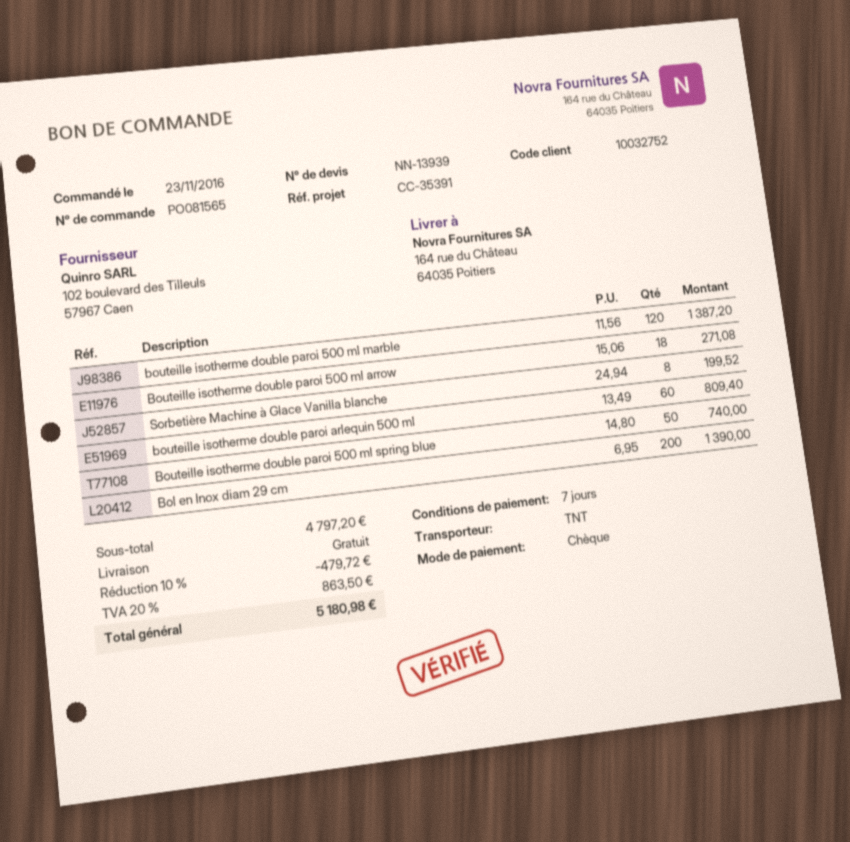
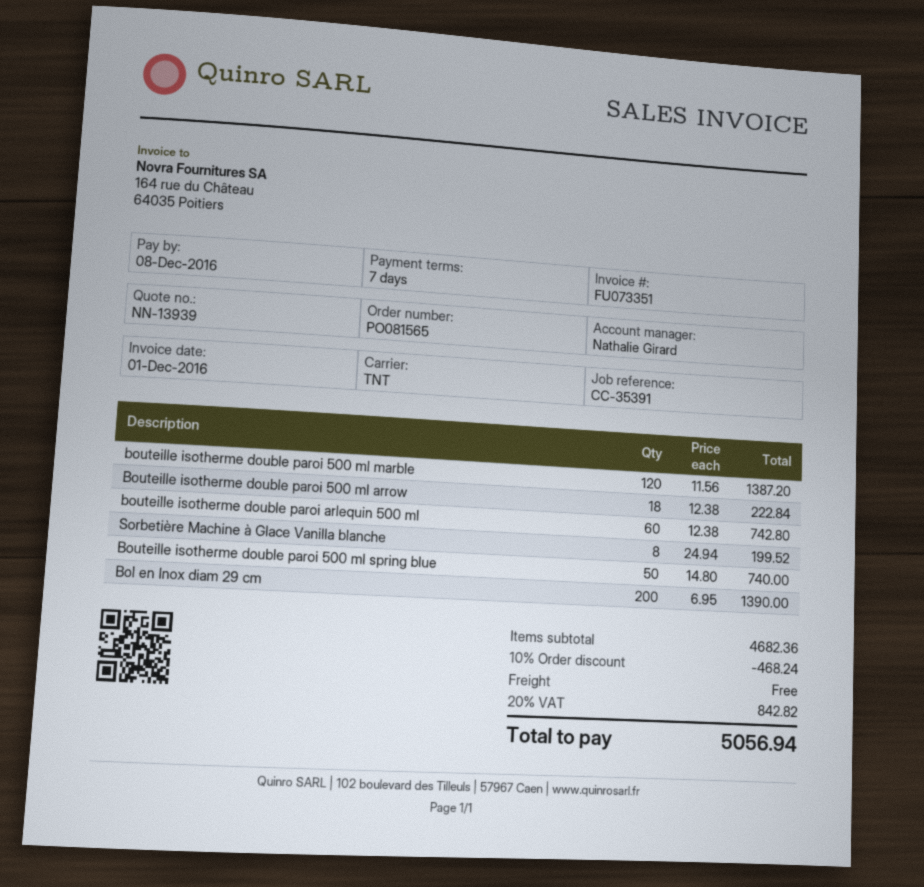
Bouteille isotherme double paroi 500 ml arrow: 18 x 15.06 = 271.08 -> 18 x 12.38 = 222.84
bouteille isotherme double paroi arlequin 500 ml: 60 x 13.49 = 809.40 -> 60 x 12.38 = 742.80
subtotal: 4797.20 -> 4682.36
discount: 10% = 479.72 -> 10% = 468.24
tax: 20% = 863.50 -> 20% = 842.82
total: 5180.98 -> 5056.94

